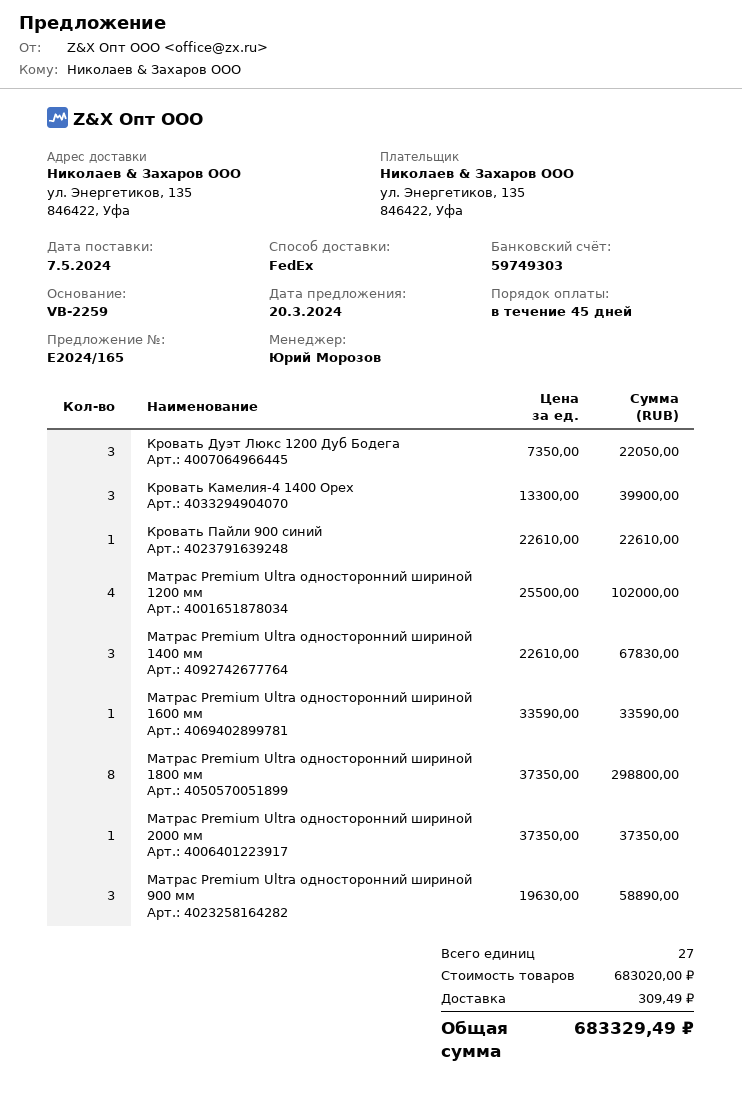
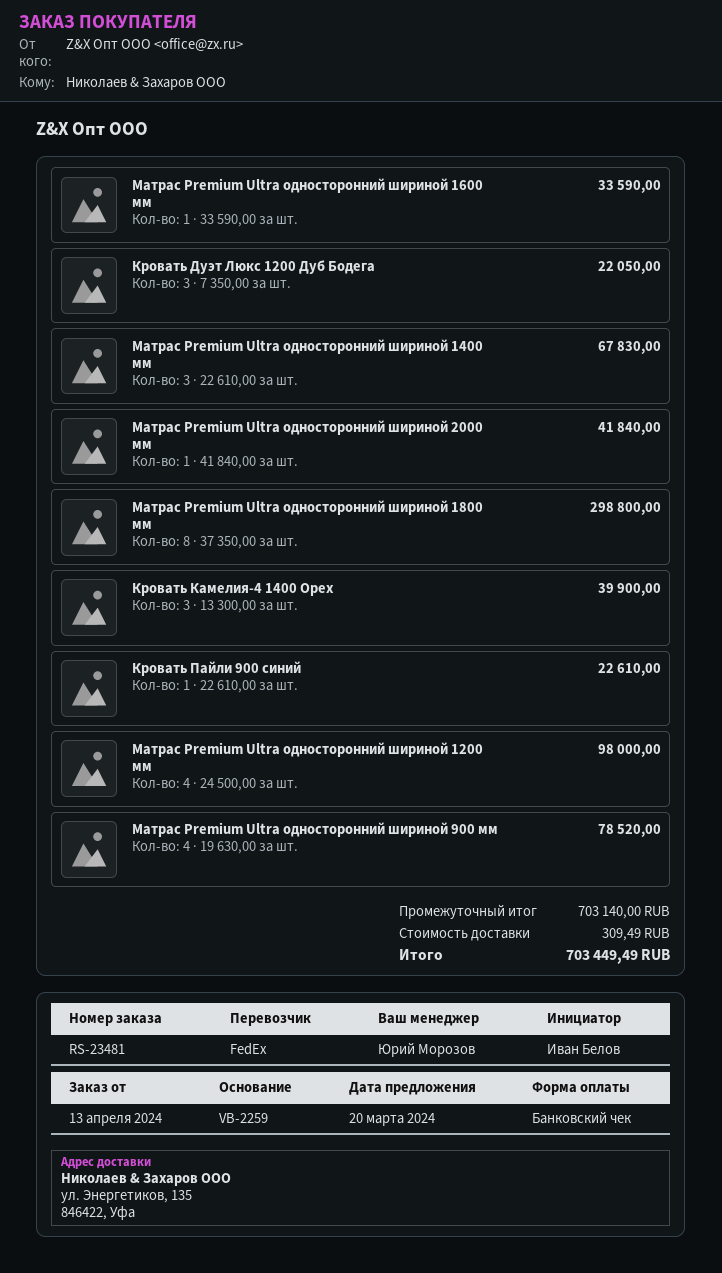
Матрас Premium Ultra односторонний шириной 1200 мм: 4 x 25500.00 = 102000.00 -> 4 x 24500.00 = 98000.00
Матрас Premium Ultra односторонний шириной 2000 мм: 1 x 37350.00 = 37350.00 -> 1 x 41840.00 = 41840.00
Матрас Premium Ultra односторонний шириной 900 мм: 3 x 19630.00 = 58890.00 -> 4 x 19630.00 = 78520.00
subtotal: 683020.00 -> 703140.00
total: 683329.49 -> 703449.49

